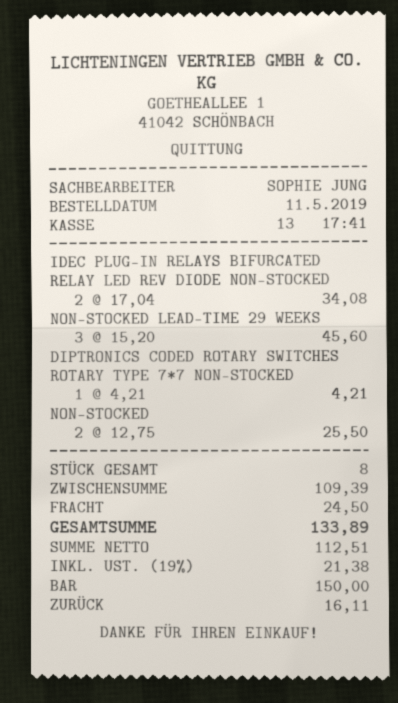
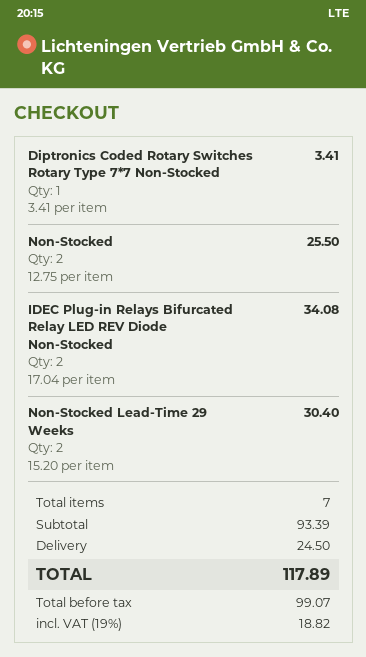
NON-STOCKED LEAD-TIME 29 WEEKS: 3 x 15.20 = 45.60 -> 2 x 15.20 = 30.40
DIPTRONICS CODED ROTARY SWITCHES ROTARY TYPE 7*7 NON-STOCKED: 1 x 4.21 = 4.21 -> 1 x 3.41 = 3.41
total quantity: 8 -> 7
subtotal: 109.39 -> 93.39
net: 112.51 -> 99.07
tax: 19% = 21.38 -> 19% = 18.82
total: 133.89 -> 117.89

